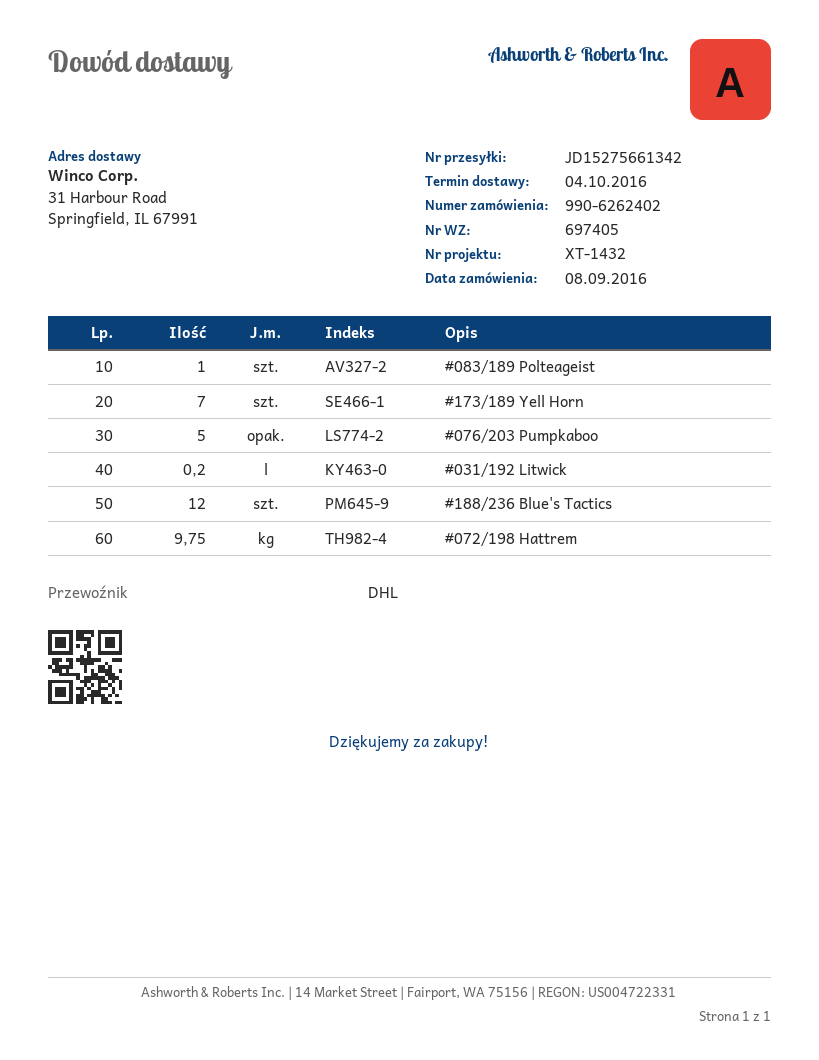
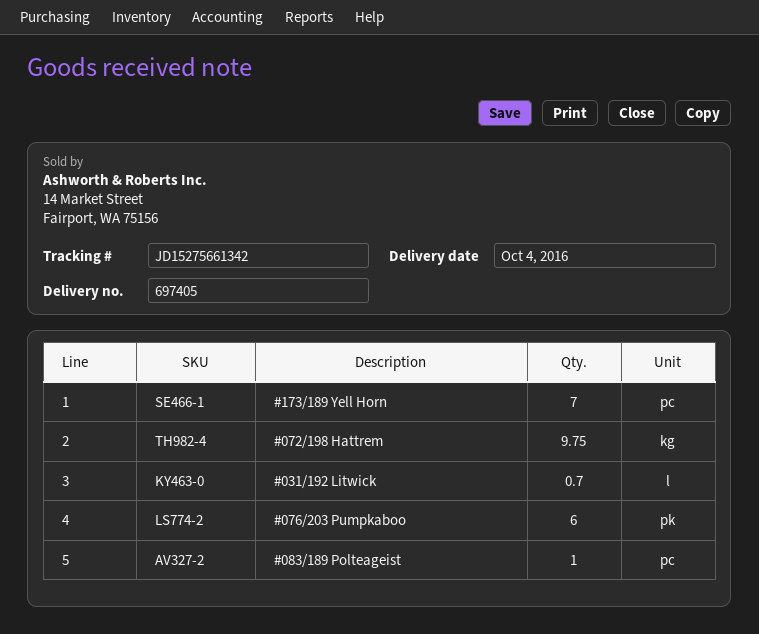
#076/203 Pumpkaboo: 5 -> 6
#031/192 Litwick: 0.2 -> 0.7
#188/236 Blue's Tactics: 12 -> none

